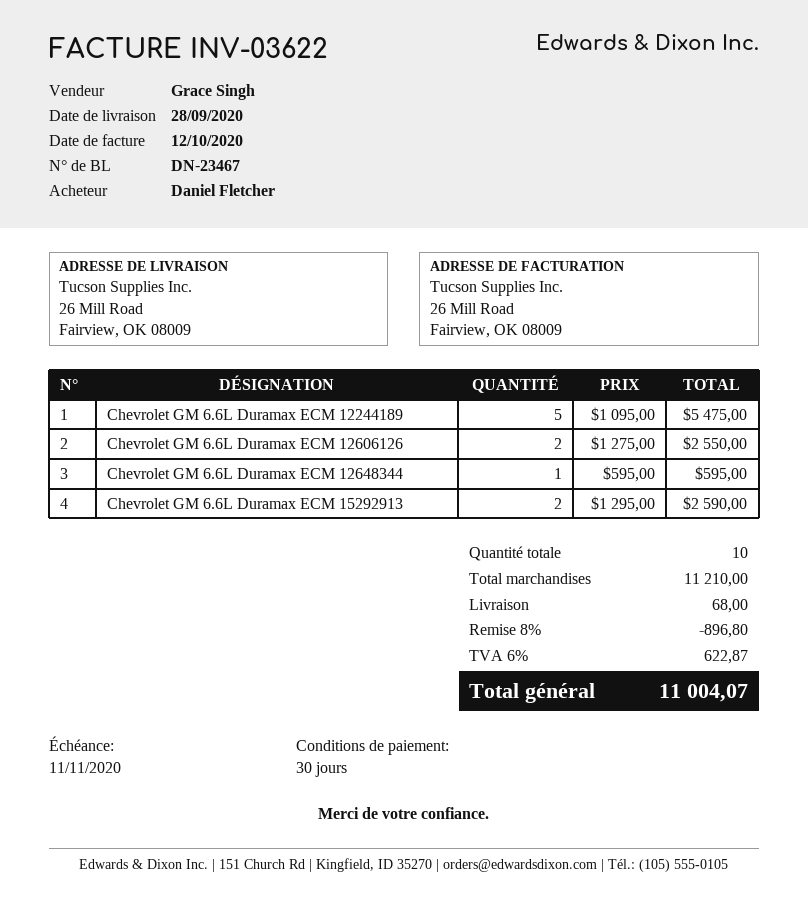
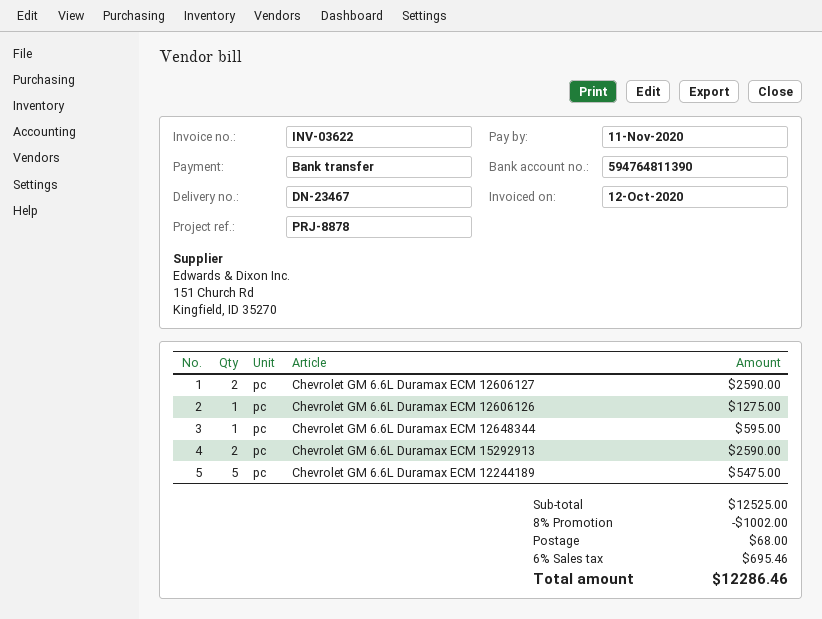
Chevrolet GM 6.6L Duramax ECM 12606126: 2 for 2550.00 -> 1 for 1275.00
Chevrolet GM 6.6L Duramax ECM 12606127: none -> 2 for 2590.00
subtotal: 11210.00 -> 12525.00
discount: 8% = 896.80 -> 8% = 1002.00
tax: 6% = 622.87 -> 6% = 695.46
total: 11004.07 -> 12286.46

